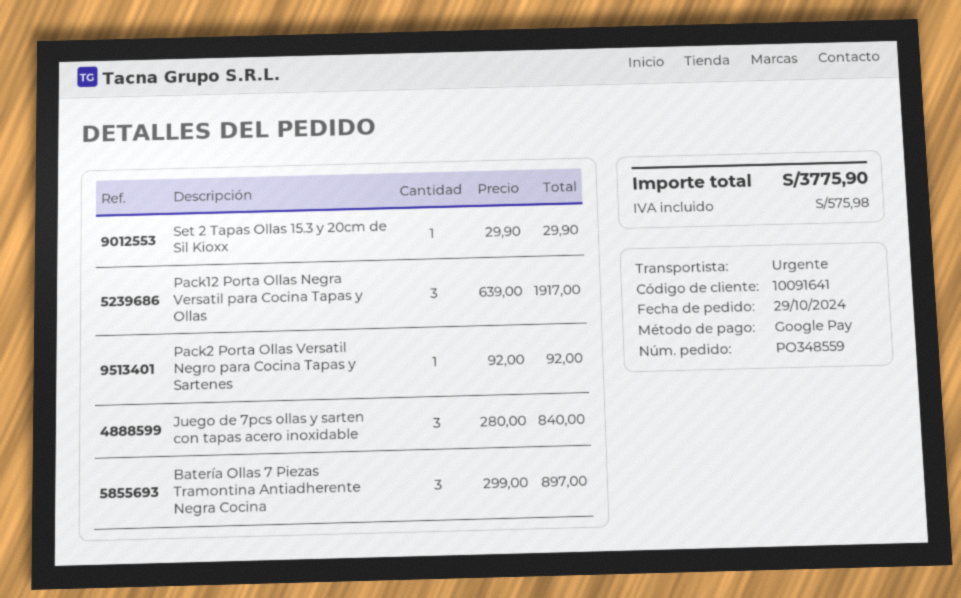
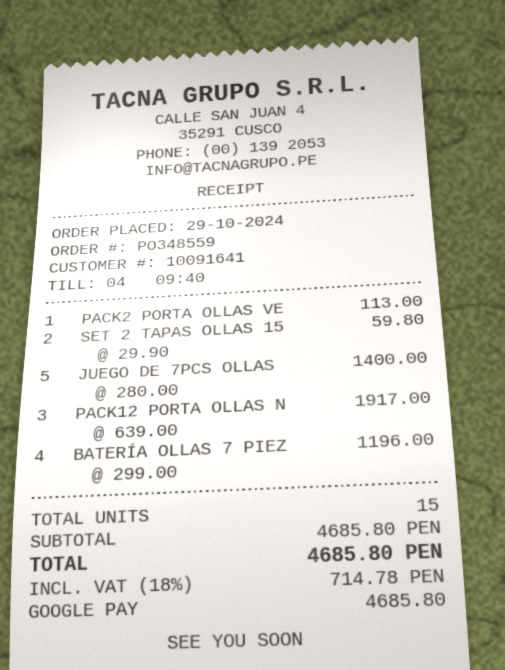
Set 2 Tapas Ollas 15.3 y 20cm de Sil Kioxx: 1 x 29.90 = 29.90 -> 2 x 29.90 = 59.80
Pack2 Porta Ollas Versatil Negro para Cocina Tapas y Sartenes: 1 x 92.00 = 92.00 -> 1 x 113.00 = 113.00
Juego de 7pcs ollas y sarten con tapas acero inoxidable: 3 x 280.00 = 840.00 -> 5 x 280.00 = 1400.00
Batería Ollas 7 Piezas Tramontina Antiadherente Negra Cocina: 3 x 299.00 = 897.00 -> 4 x 299.00 = 1196.00
tax: 575.98 -> 714.78
total: 3775.90 -> 4685.80

